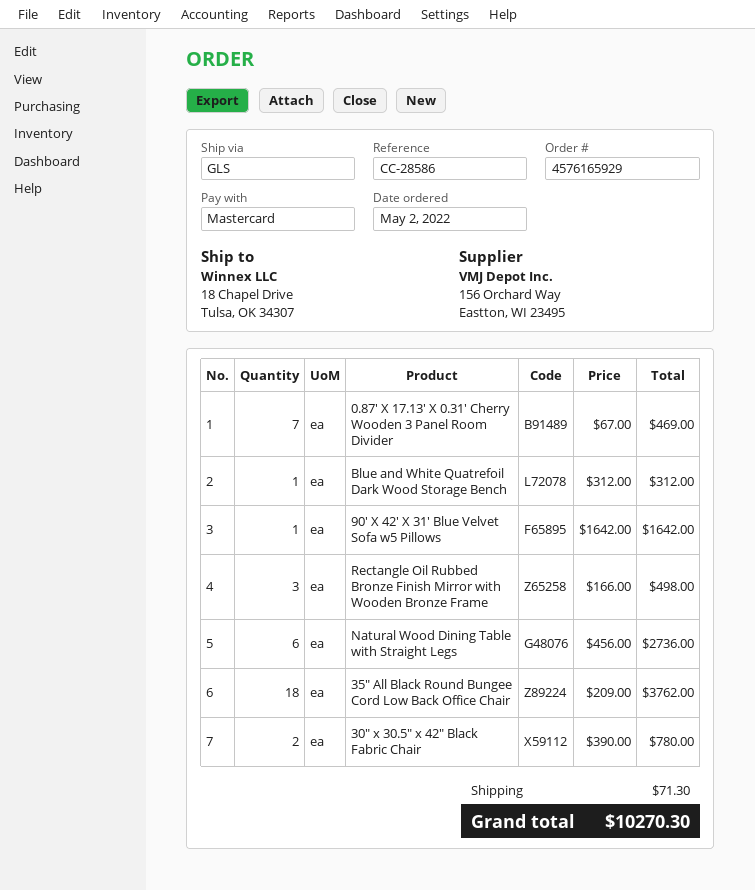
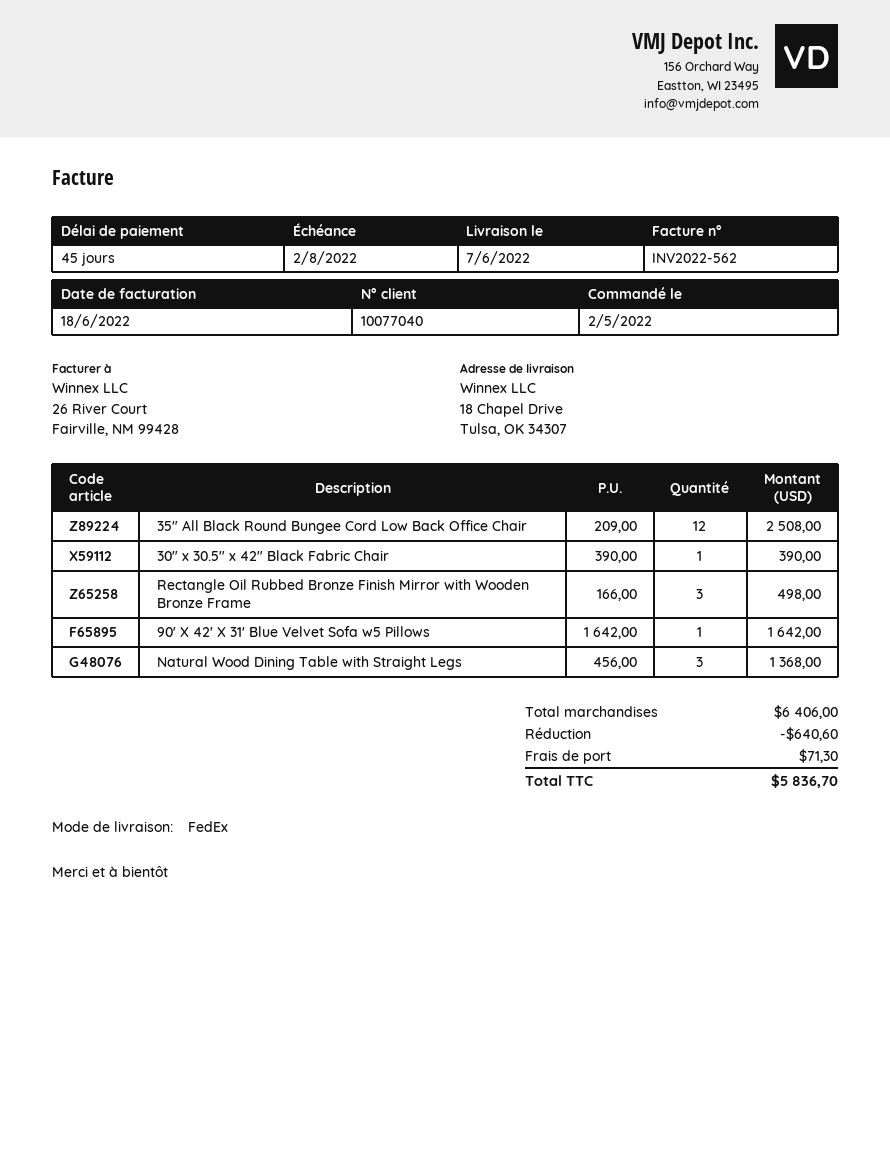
shipping method: GLS -> FedEx
0.87' X 17.13' X 0.31' Cherry Wooden 3 Panel Room Divider: 7 x 67.00 = 469.00 -> none
Blue and White Quatrefoil Dark Wood Storage Bench: 1 x 312.00 = 312.00 -> none
Natural Wood Dining Table with Straight Legs: 6 x 456.00 = 2736.00 -> 3 x 456.00 = 1368.00
35" All Black Round Bungee Cord Low Back Office Chair: 18 x 209.00 = 3762.00 -> 12 x 209.00 = 2508.00
30" x 30.5" x 42" Black Fabric Chair: 2 x 390.00 = 780.00 -> 1 x 390.00 = 390.00
discount: none -> 640.60
total: 10270.30 -> 5836.70

